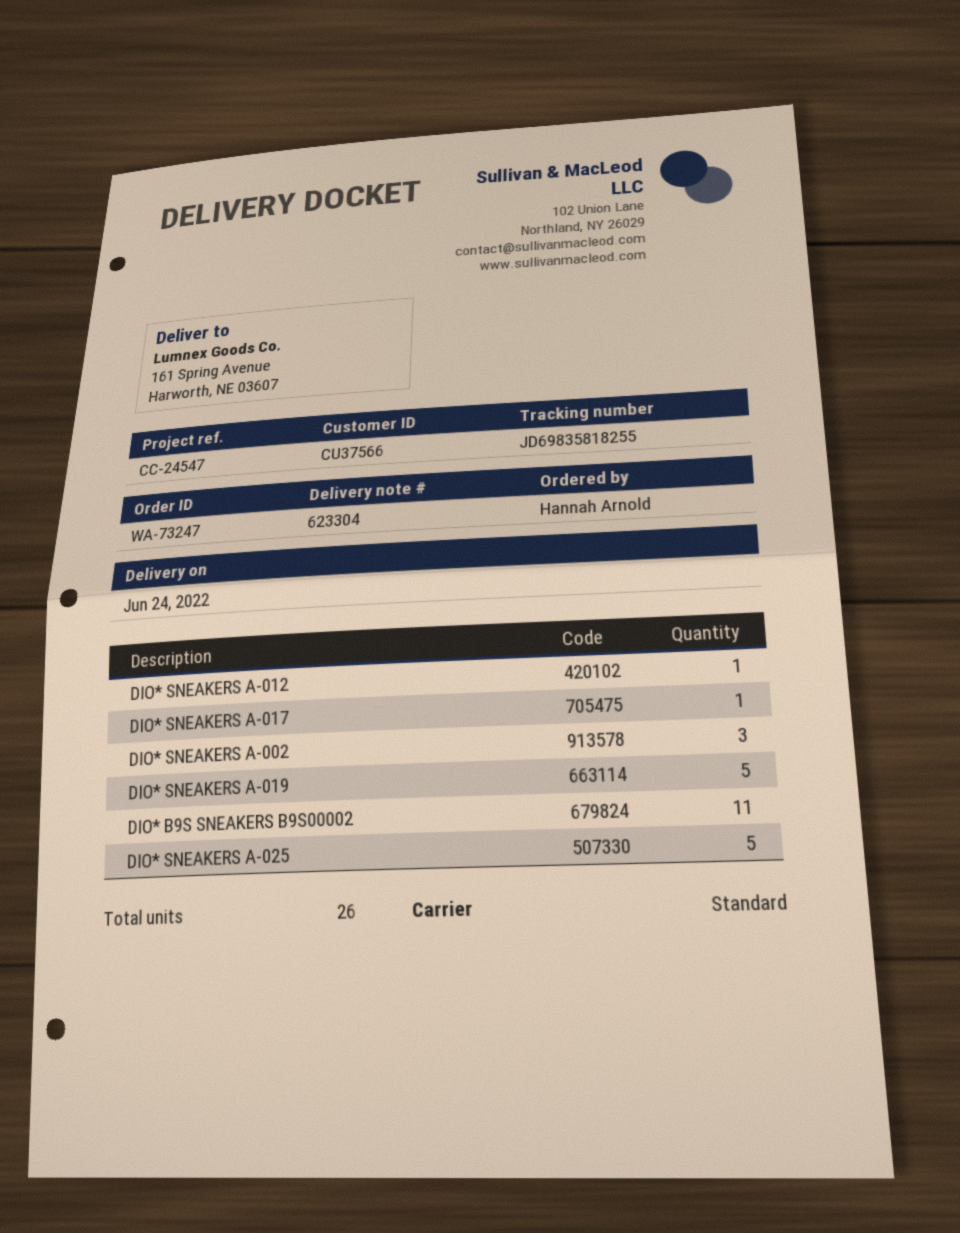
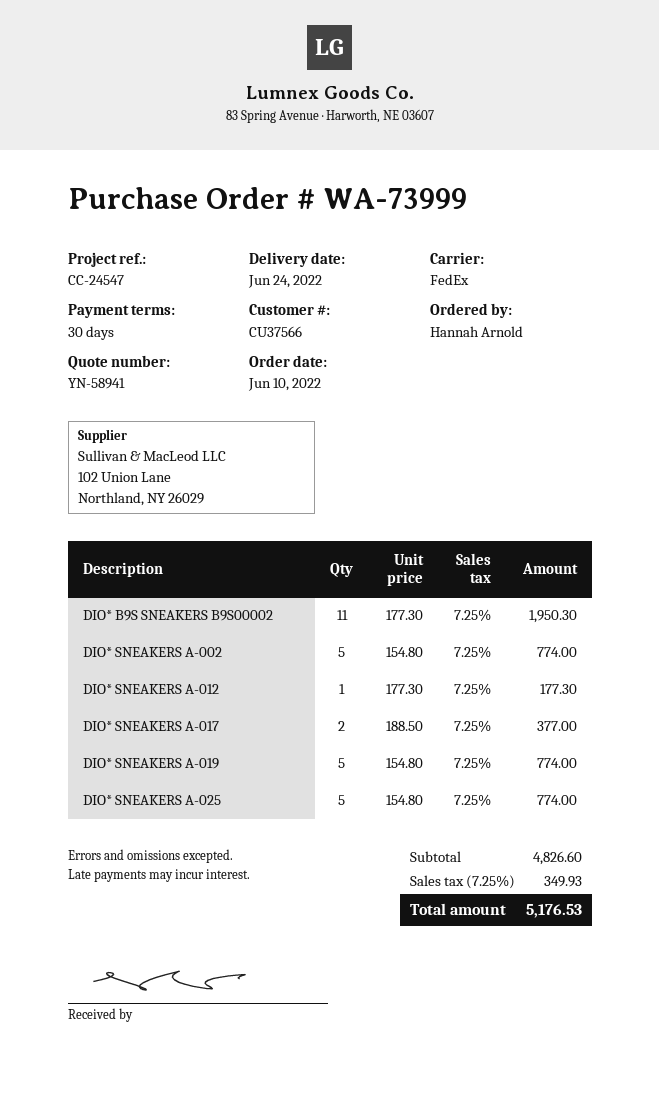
order number: WA-73247 -> WA-73999
shipping method: standard -> FedEx
DIO* SNEAKERS A-017: 1 -> 2
DIO* SNEAKERS A-002: 3 -> 5

